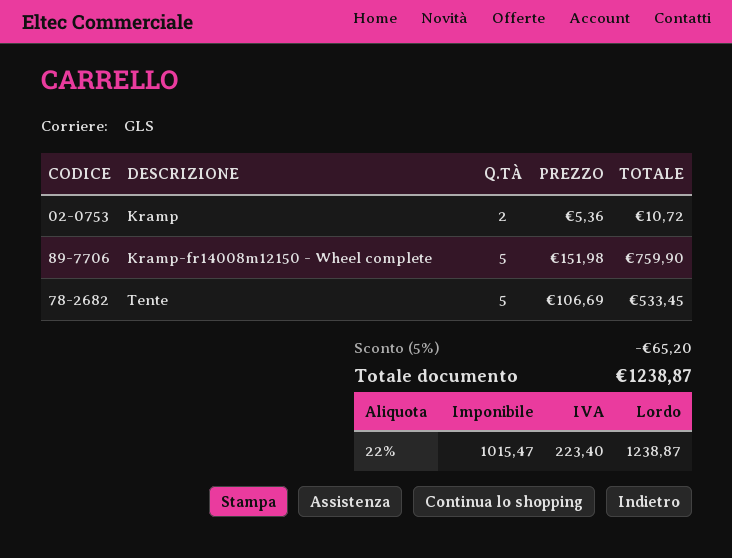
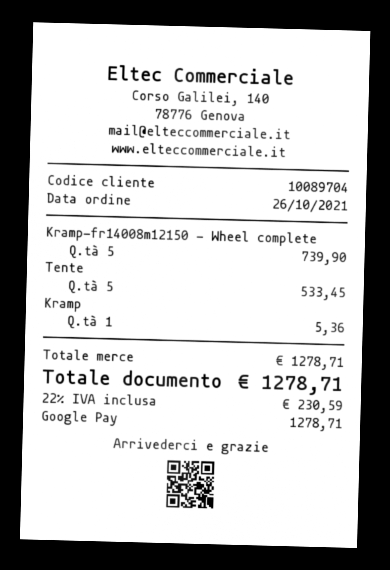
Kramp: 2 for 10.72 -> 1 for 5.36
Kramp-fr14008m12150 - Wheel complete: 5 for 759.90 -> 5 for 739.90
discount: 5% = 65.20 -> none
tax: 22% = 223.40 -> 22% = 230.59
total: 1238.87 -> 1278.71

